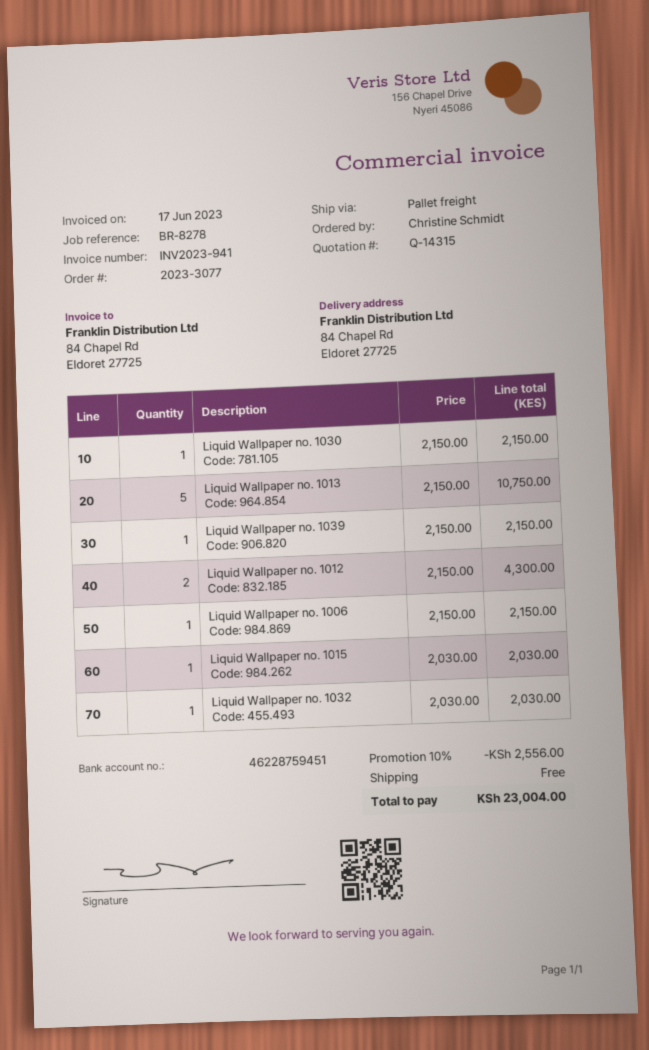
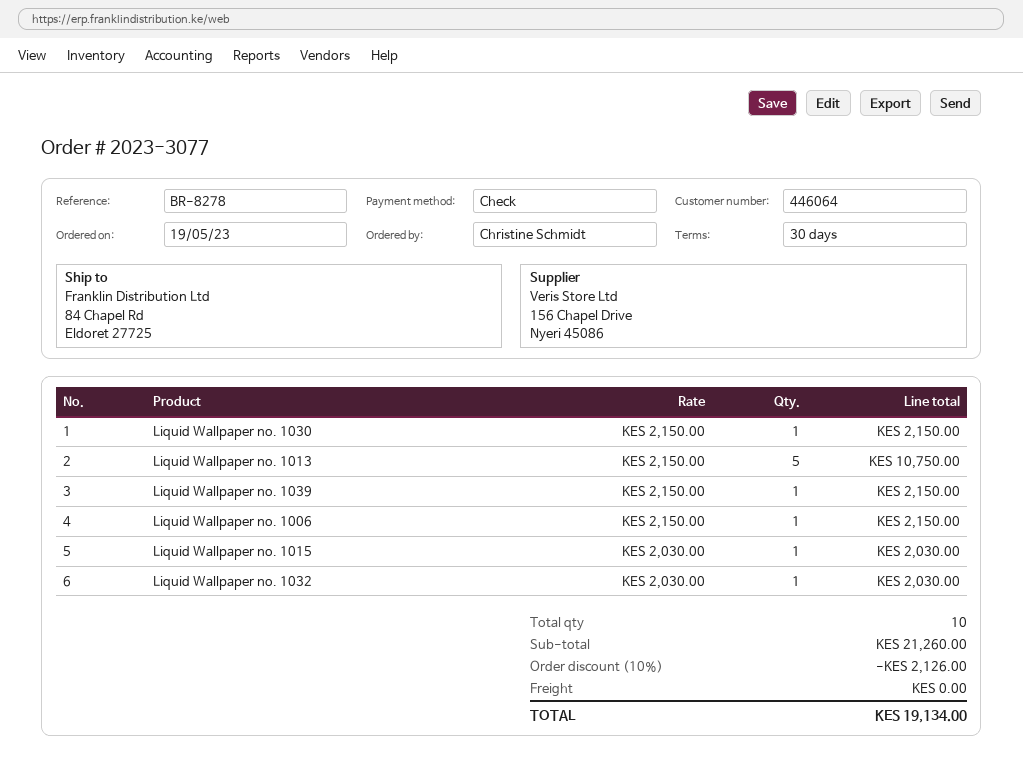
Liquid Wallpaper no. 1012: 2 x 2150.00 = 4300.00 -> none
discount: 10% = 2556.00 -> 10% = 2126.00
total: 23004.00 -> 19134.00

